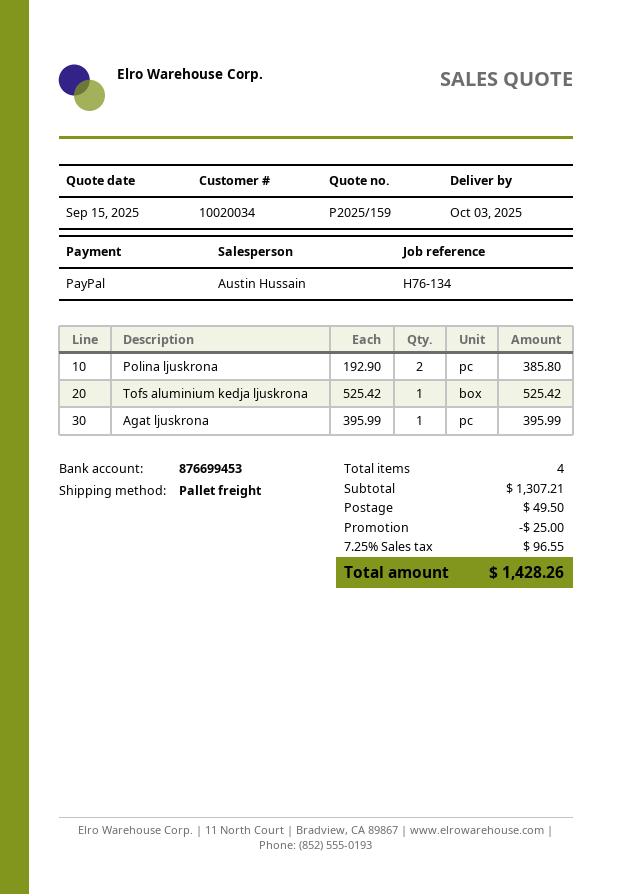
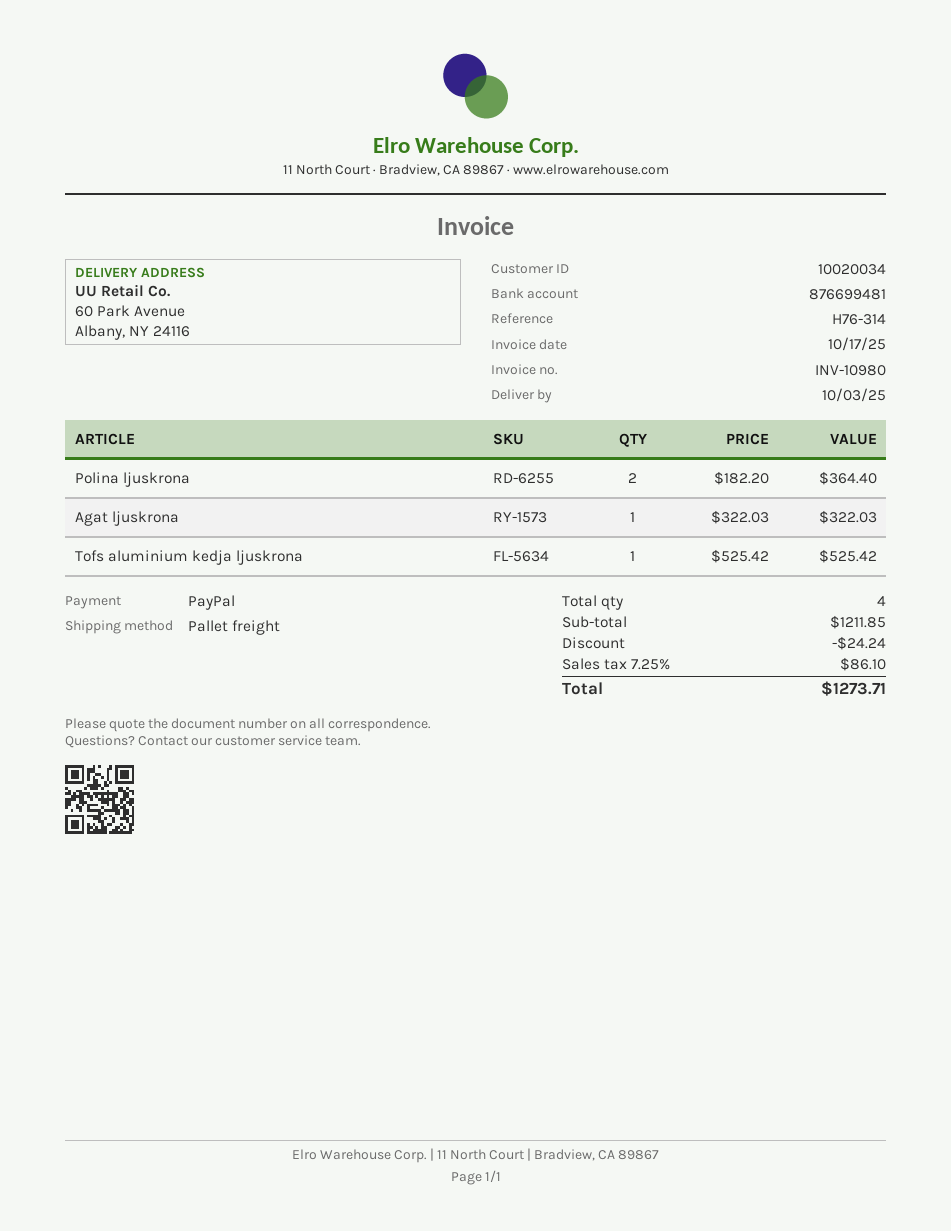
reference: H76-134 -> H76-314
bank account: 876699453 -> 876699481
Polina ljuskrona: 2 x 192.90 = 385.80 -> 2 x 182.20 = 364.40
Agat ljuskrona: 1 x 395.99 = 395.99 -> 1 x 322.03 = 322.03
subtotal: 1307.21 -> 1211.85
discount: 25.00 -> 24.24
shipping: 49.50 -> none
tax: 7.25% = 96.55 -> 7.25% = 86.10
total: 1428.26 -> 1273.71

